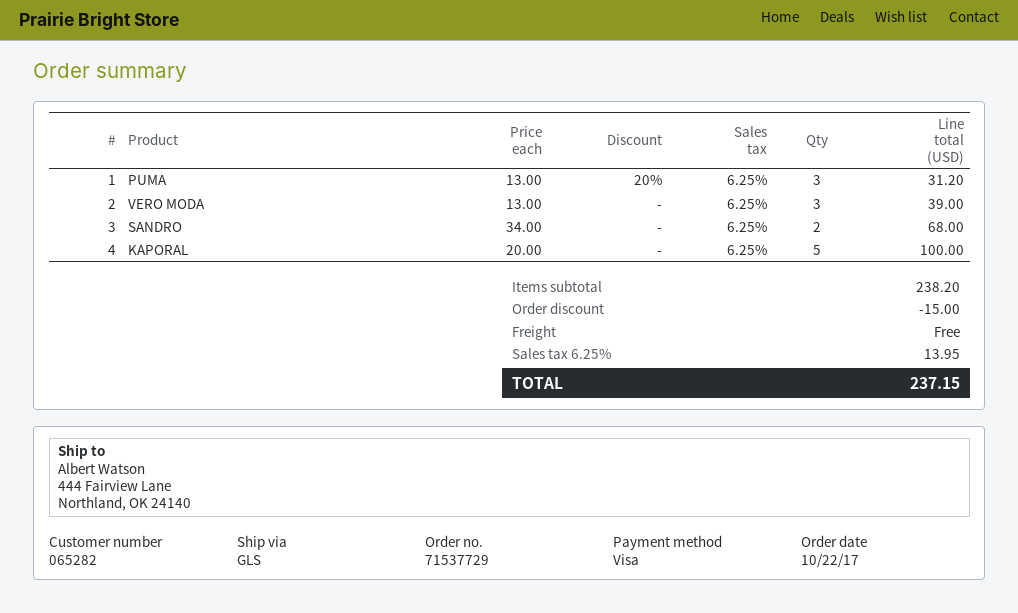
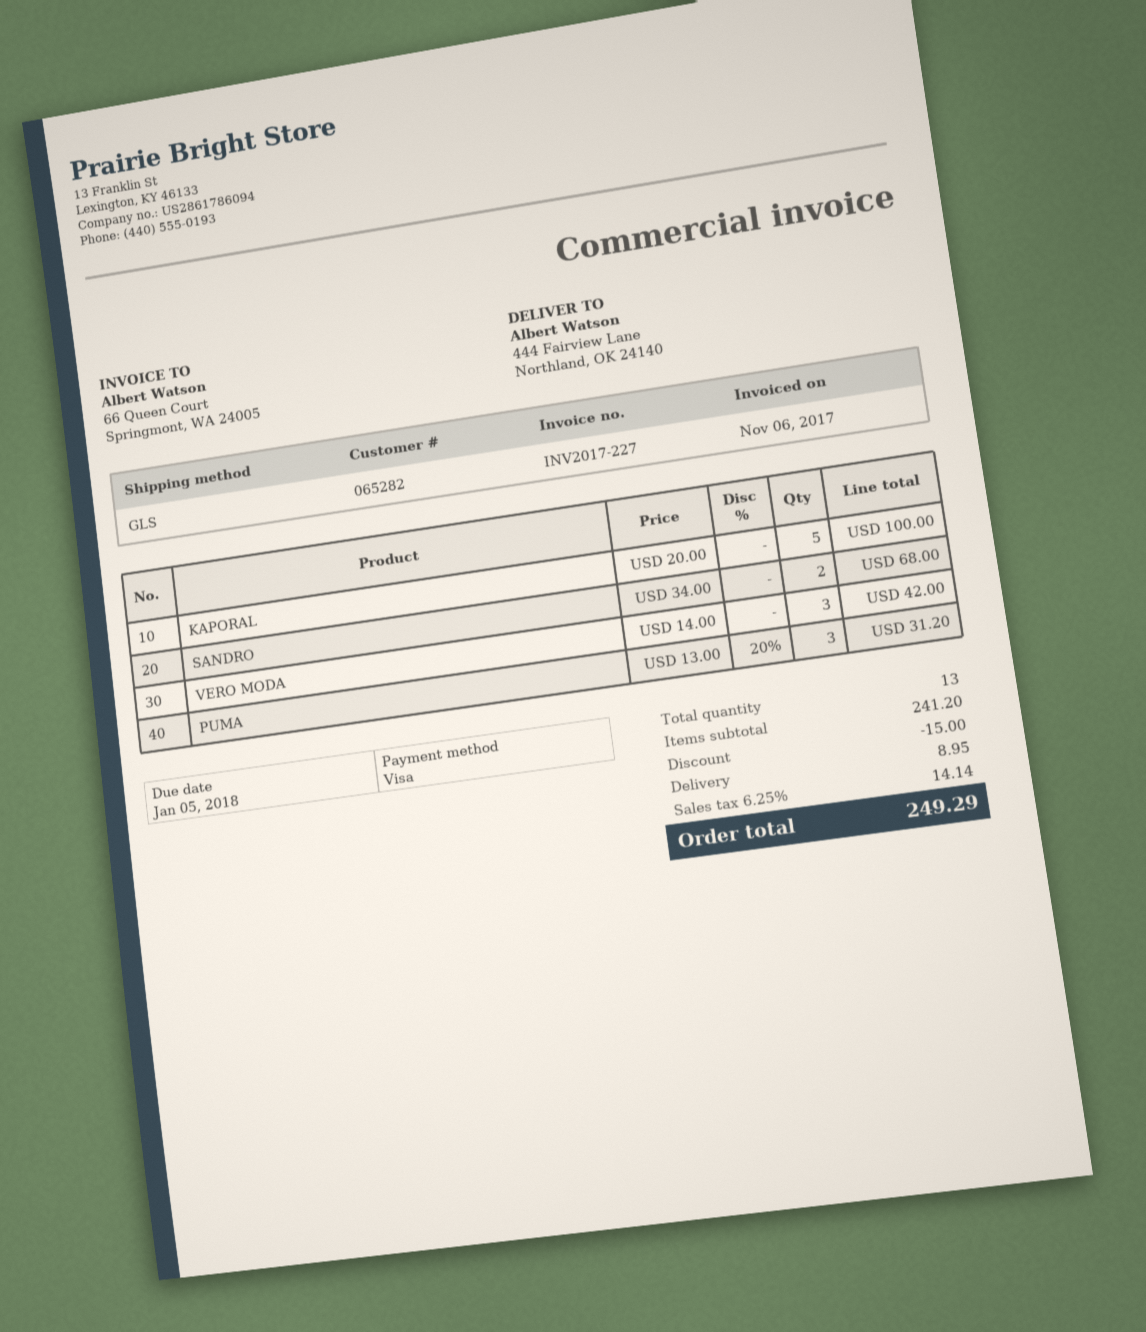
VERO MODA: 3 x 13.00 = 39.00 -> 3 x 14.00 = 42.00
subtotal: 238.20 -> 241.20
shipping: 0.00 -> 8.95
tax: 6.25% = 13.95 -> 6.25% = 14.14
total: 237.15 -> 249.29

